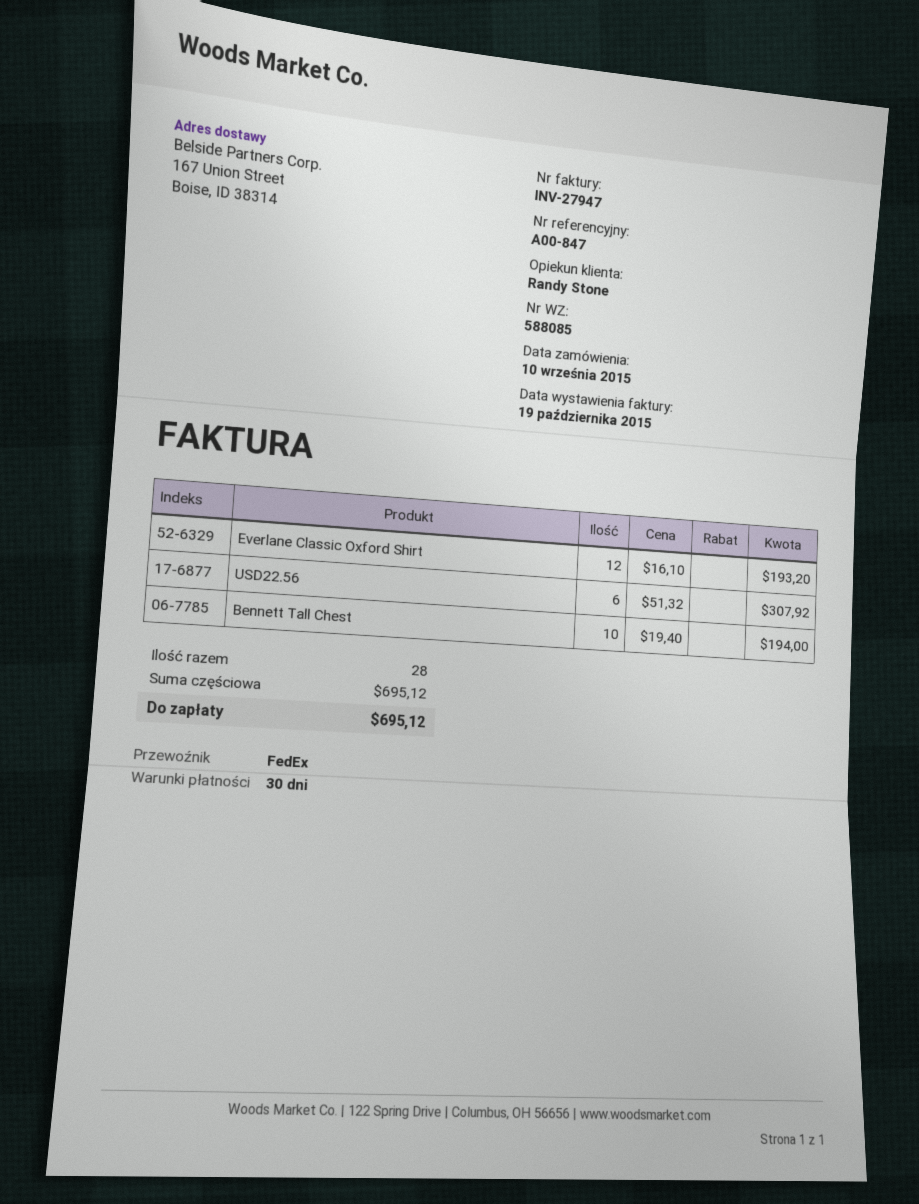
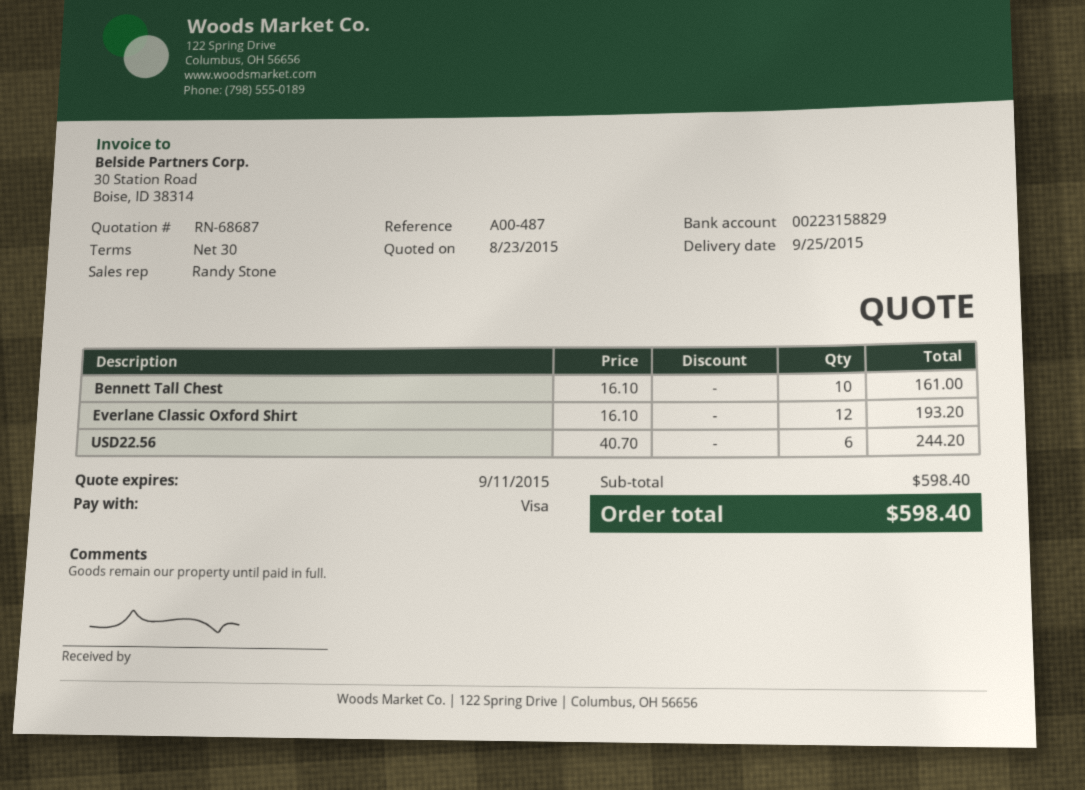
reference: A00-847 -> A00-487
USD22.56: 6 x 51.32 = 307.92 -> 6 x 40.70 = 244.20
Bennett Tall Chest: 10 x 19.40 = 194.00 -> 10 x 16.10 = 161.00
subtotal: 695.12 -> 598.40
total: 695.12 -> 598.40

